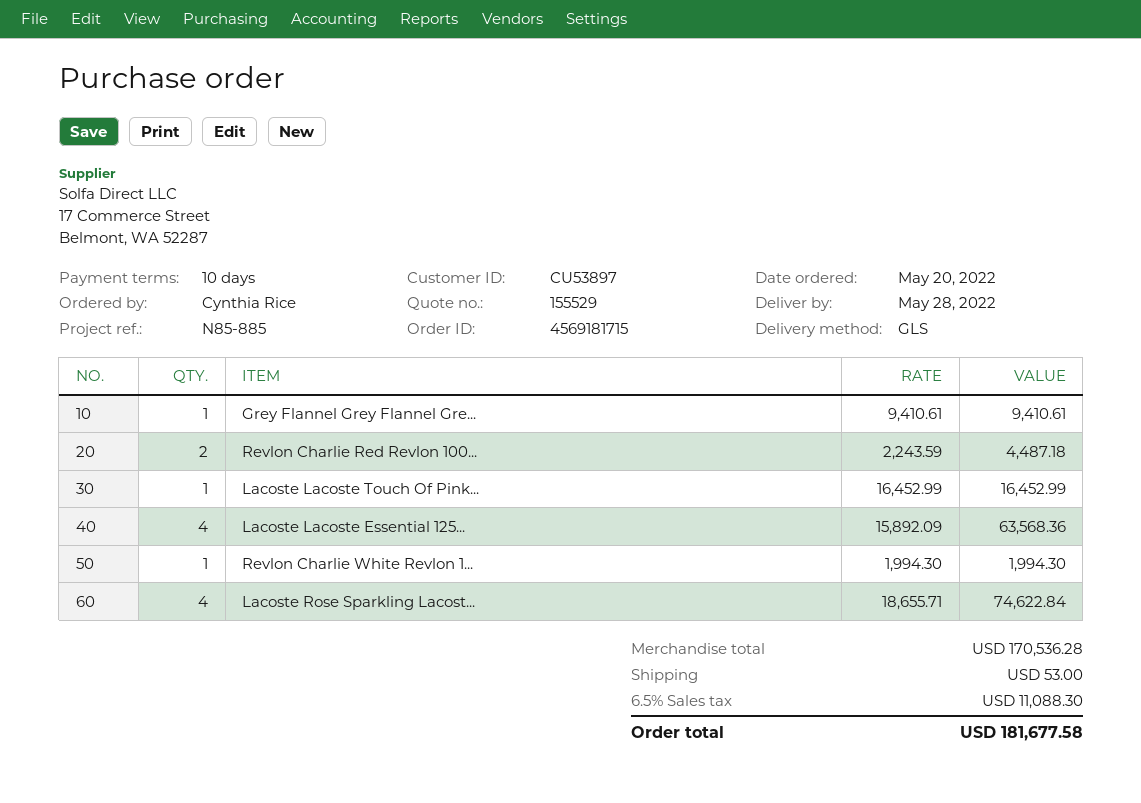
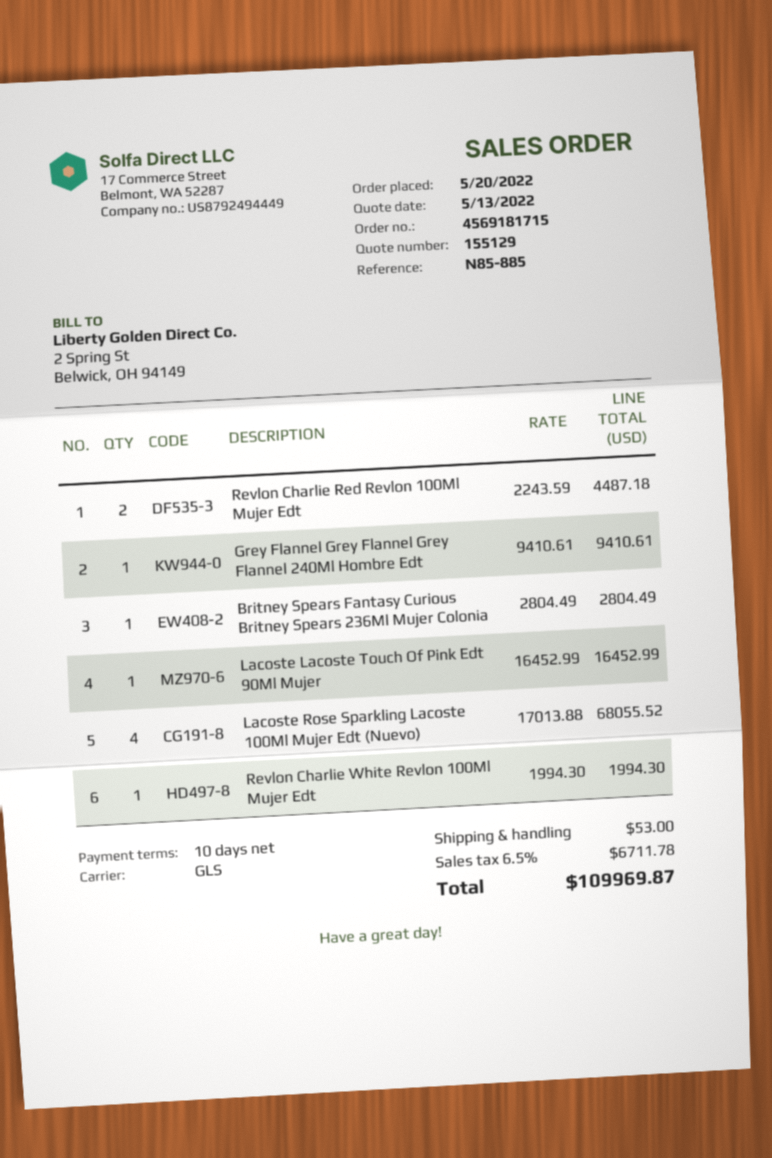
quote number: 155529 -> 155129
Lacoste Lacoste Essential 125...: 4 x 15892.09 = 63568.36 -> none
Lacoste Rose Sparkling Lacost...: 4 x 18655.71 = 74622.84 -> 4 x 17013.88 = 68055.52
Britney Spears Fantasy Curious Britney Spears 236Ml Mujer Colonia: none -> 1 x 2804.49 = 2804.49
tax: 6.5% = 11088.30 -> 6.5% = 6711.78
total: 181677.58 -> 109969.87

